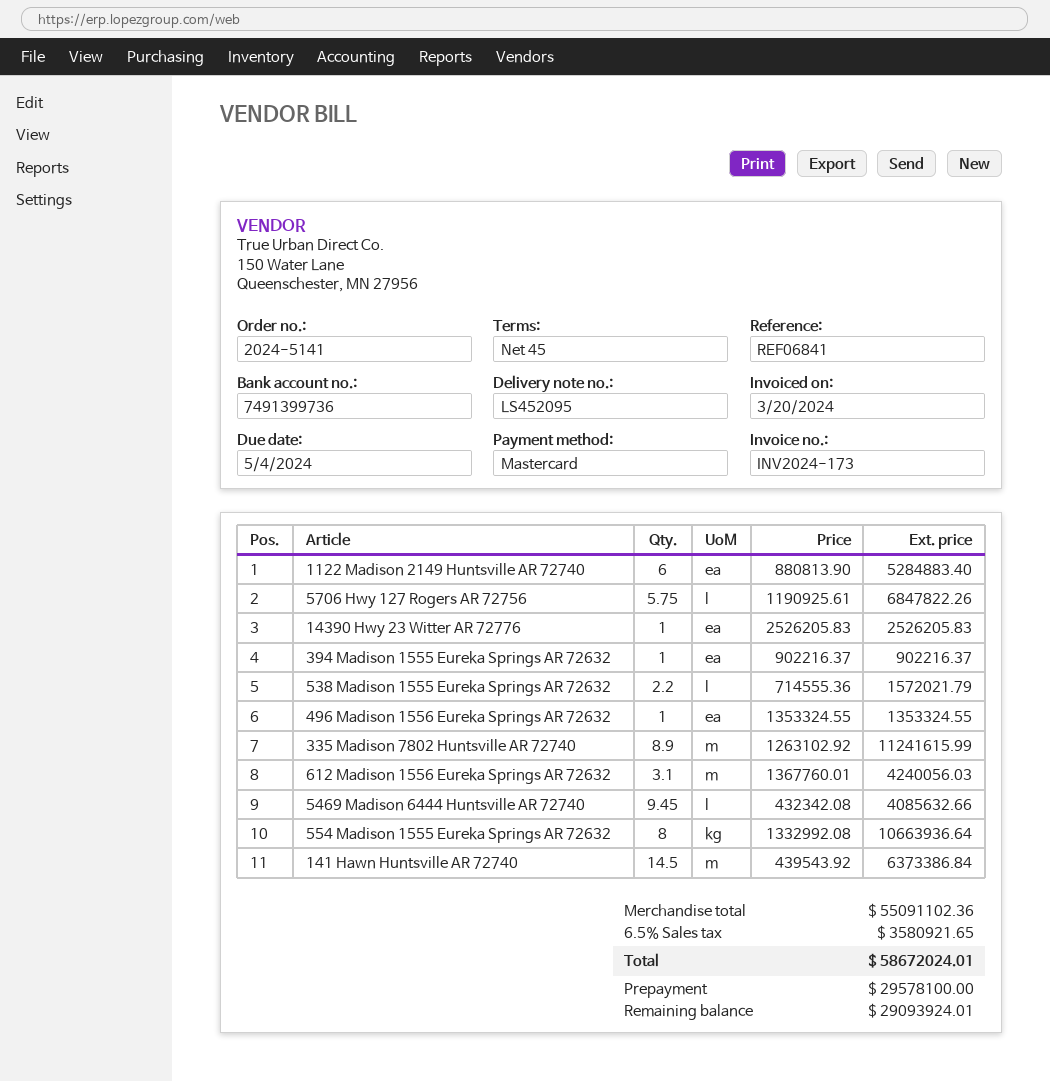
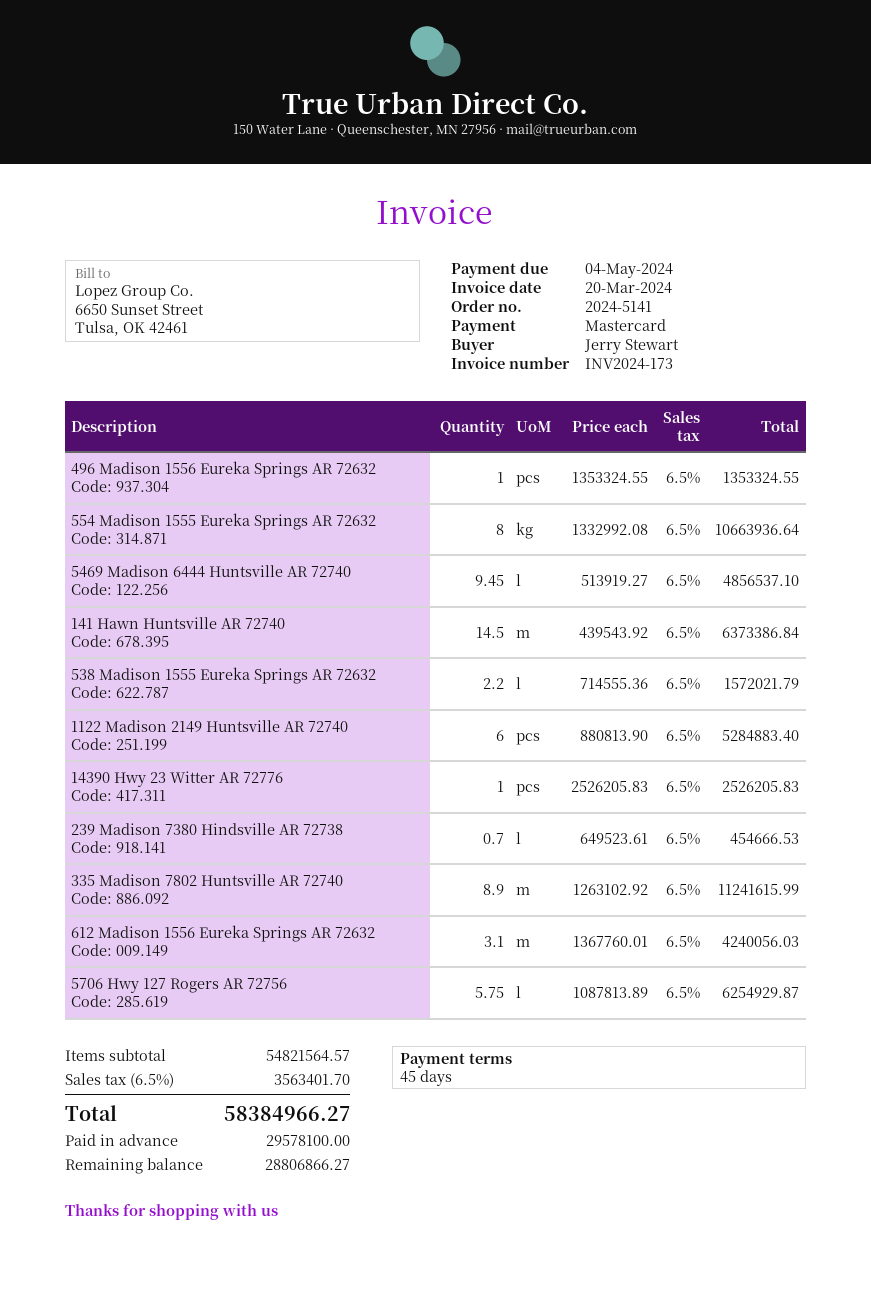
5706 Hwy 127 Rogers AR 72756: 5.75 x 1190925.61 = 6847822.26 -> 5.75 x 1087813.89 = 6254929.87
394 Madison 1555 Eureka Springs AR 72632: 1 x 902216.37 = 902216.37 -> none
5469 Madison 6444 Huntsville AR 72740: 9.45 x 432342.08 = 4085632.66 -> 9.45 x 513919.27 = 4856537.10
239 Madison 7380 Hindsville AR 72738: none -> 0.7 x 649523.61 = 454666.53
subtotal: 55091102.36 -> 54821564.57
tax: 6.5% = 3580921.65 -> 6.5% = 3563401.70
total: 58672024.01 -> 58384966.27
balance: 29093924.01 -> 28806866.27

